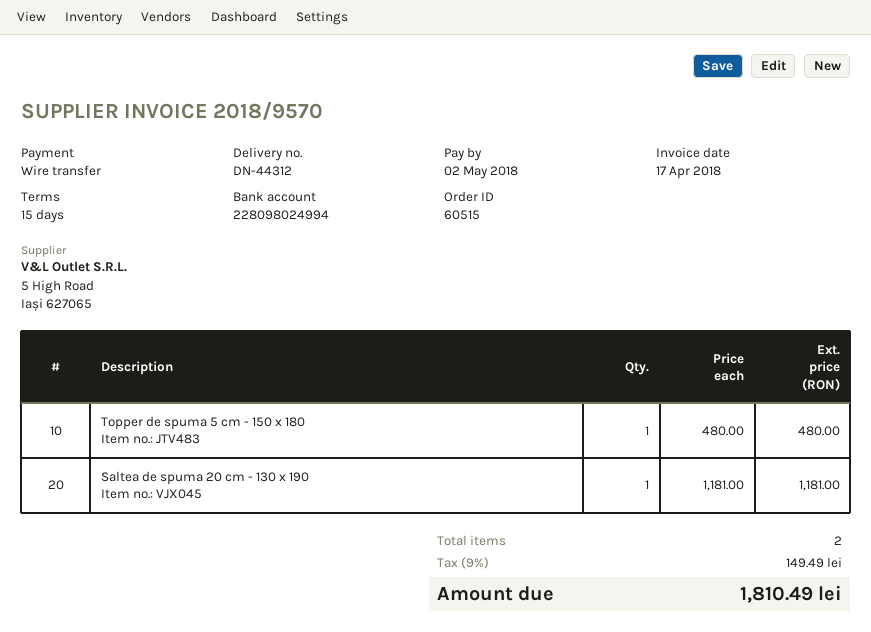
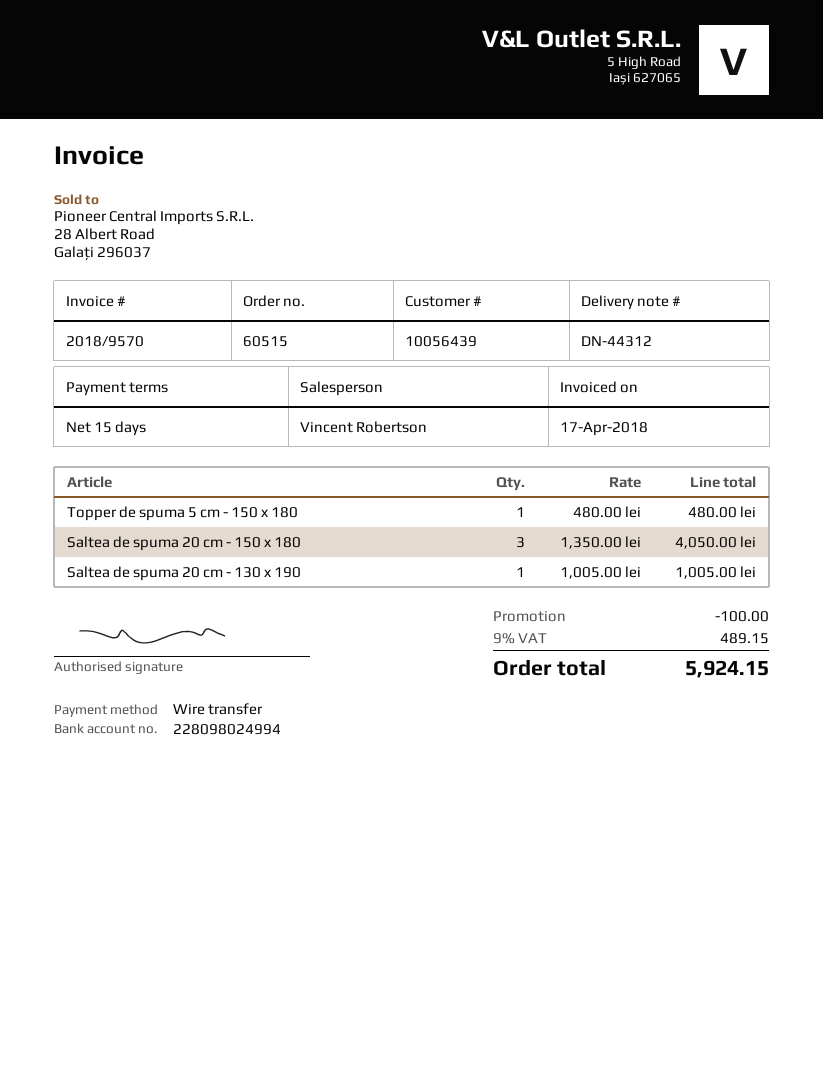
Saltea de spuma 20 cm - 130 x 190: 1 x 1181.00 = 1181.00 -> 1 x 1005.00 = 1005.00
Saltea de spuma 20 cm - 150 x 180: none -> 3 x 1350.00 = 4050.00
discount: none -> 100.00
tax: 9% = 149.49 -> 9% = 489.15
total: 1810.49 -> 5924.15

